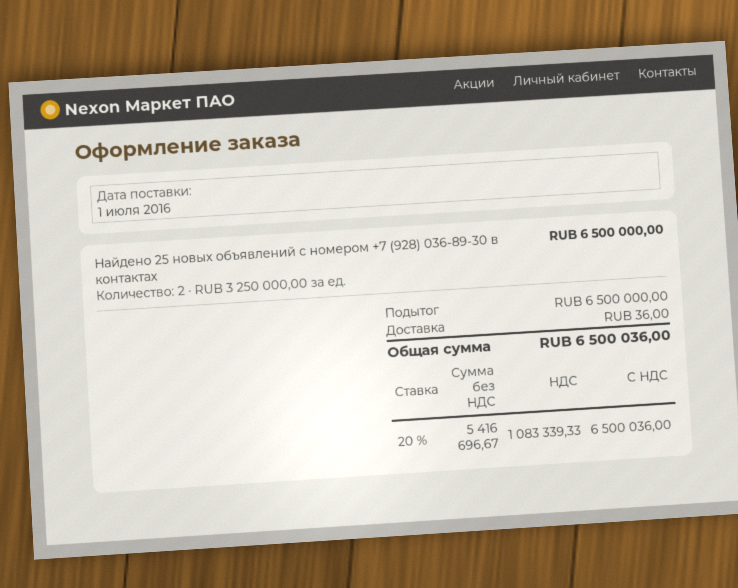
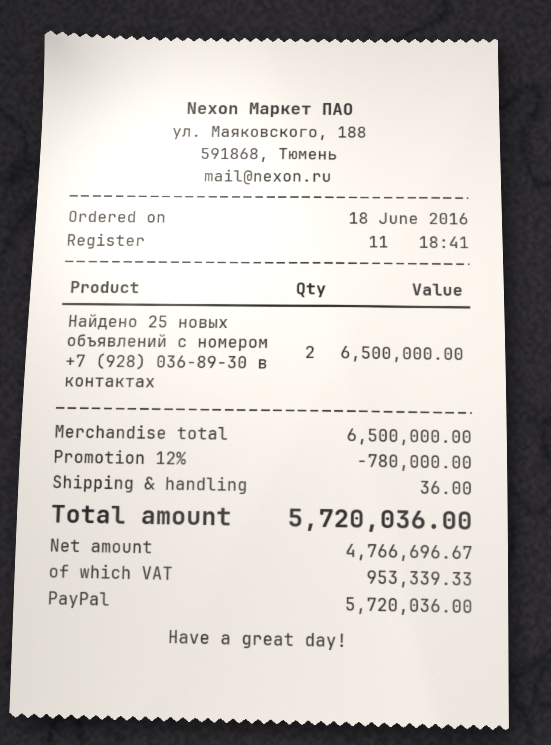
discount: none -> 12% = 780000.00
net: 5416696.67 -> 4766696.67
tax: 1083339.33 -> 953339.33
total: 6500036.00 -> 5720036.00

